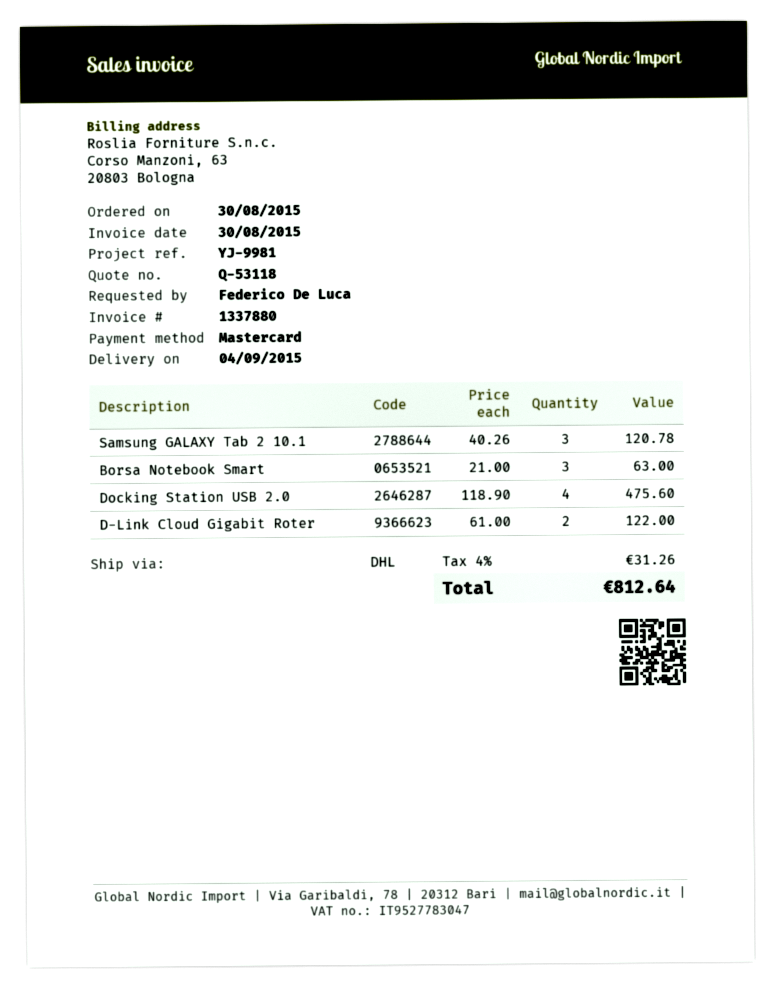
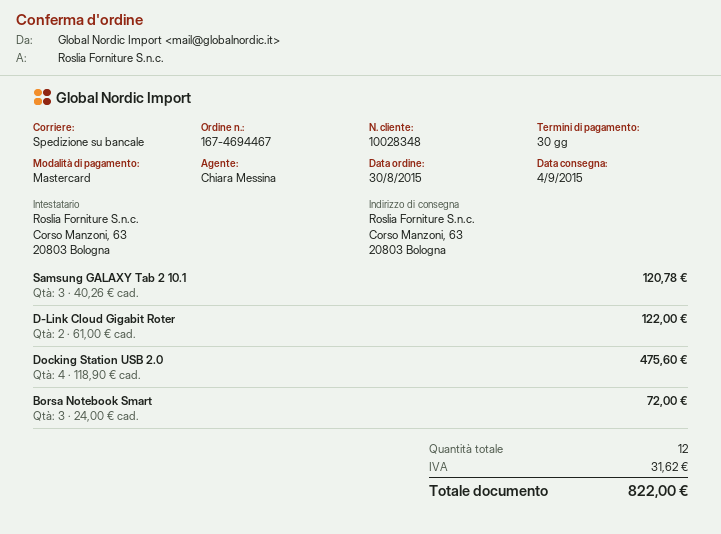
shipping method: DHL -> pallet freight
Borsa Notebook Smart: 3 x 21.00 = 63.00 -> 3 x 24.00 = 72.00
tax: 31.26 -> 31.62
total: 812.64 -> 822.00

